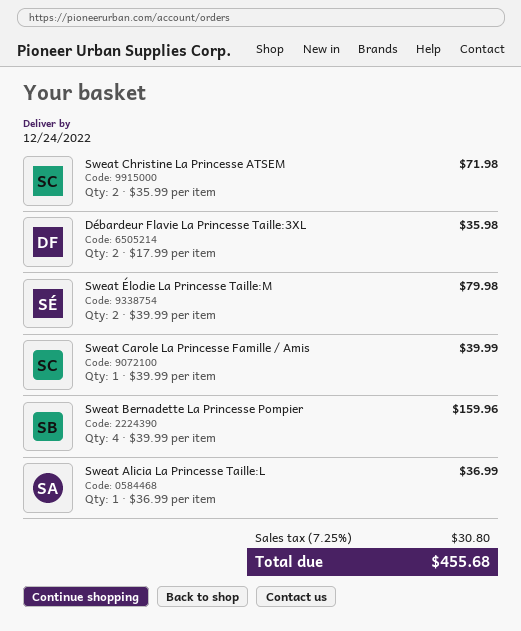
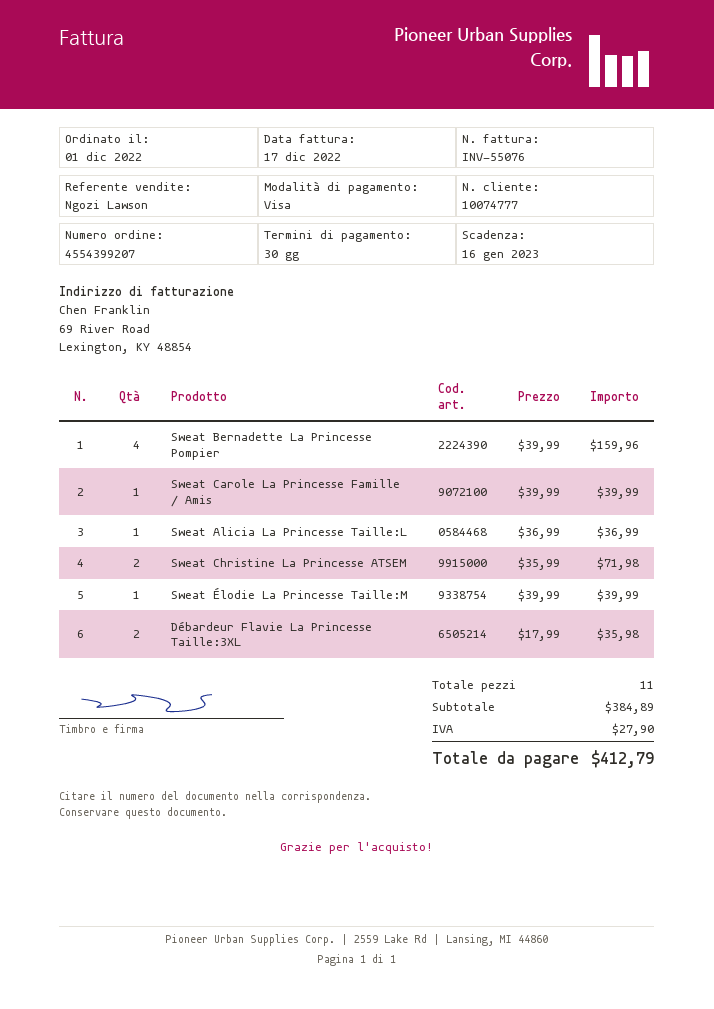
Sweat Élodie La Princesse Taille:M: 2 x 39.99 = 79.98 -> 1 x 39.99 = 39.99
tax: 30.80 -> 27.90
total: 455.68 -> 412.79

